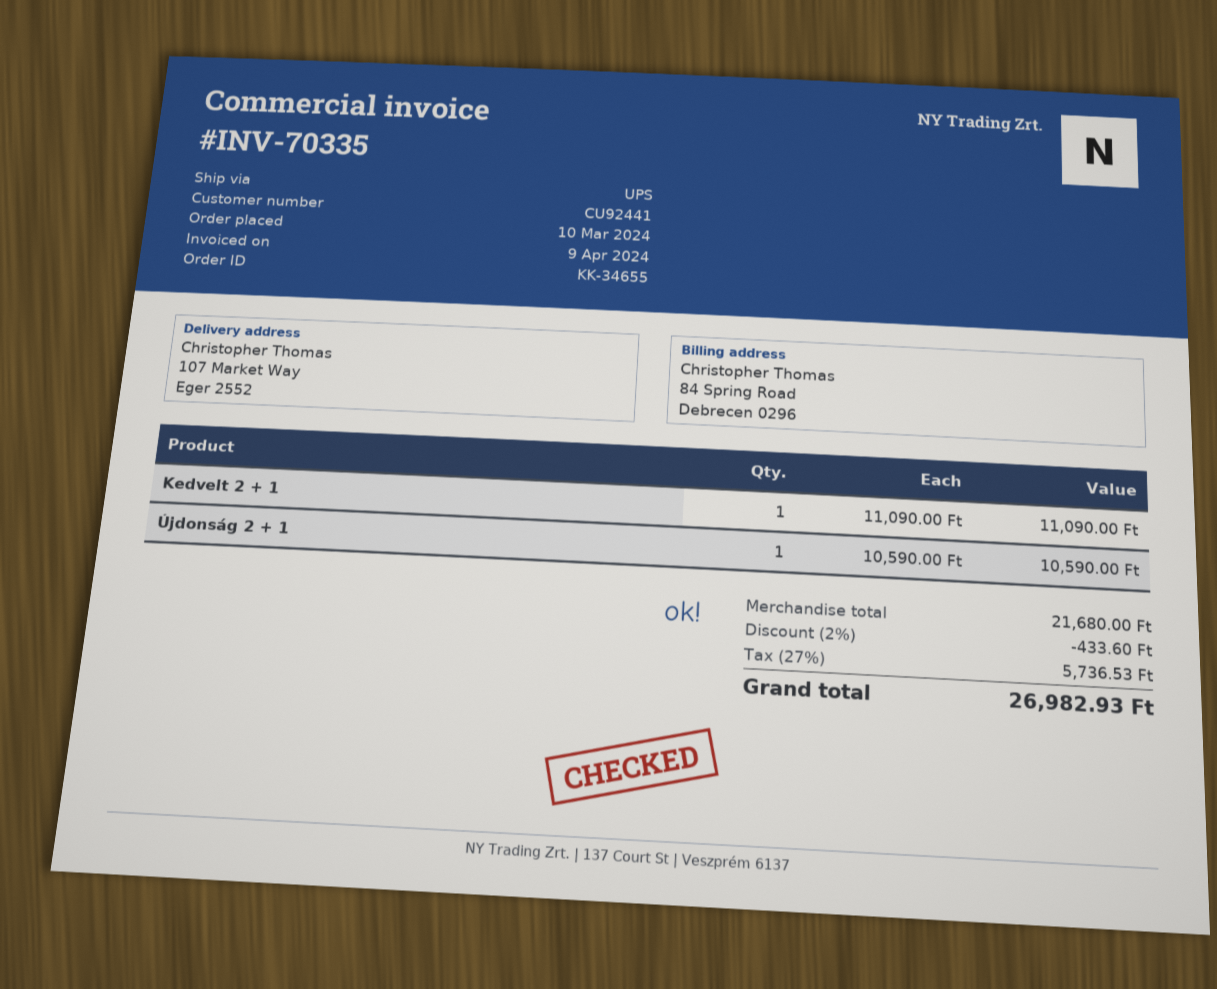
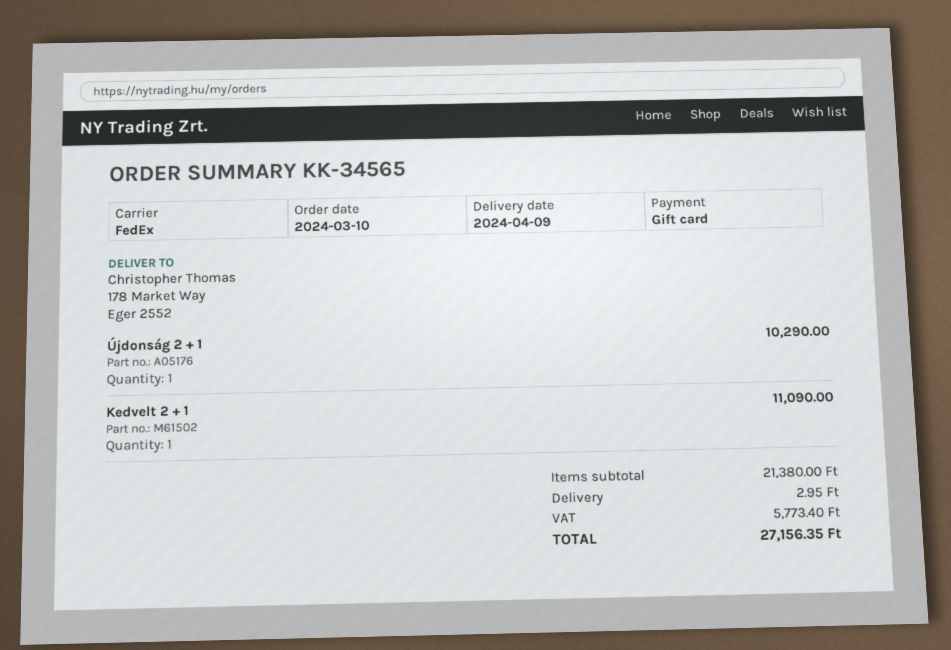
order number: KK-34655 -> KK-34565
shipping method: UPS -> FedEx
ship to: 107 Market Way, Eger 2552 -> 178 Market Way, Eger 2552
Újdonság 2 + 1: 1 for 10590.00 -> 1 for 10290.00
subtotal: 21680.00 -> 21380.00
discount: 2% = 433.60 -> none
shipping: none -> 2.95
tax: 5736.53 -> 5773.40
total: 26982.93 -> 27156.35

